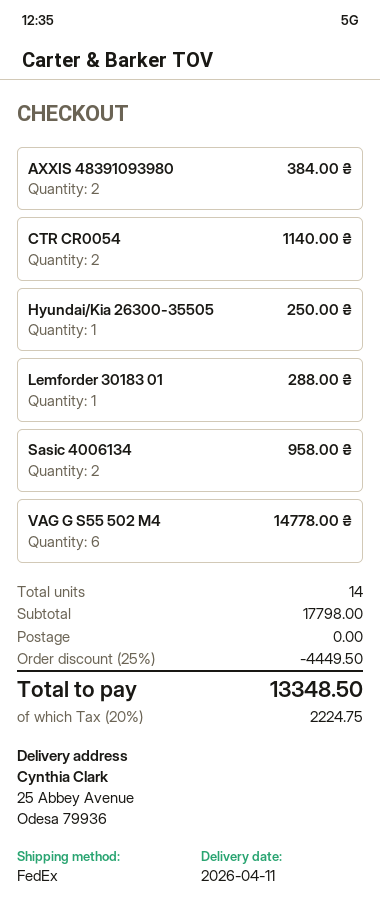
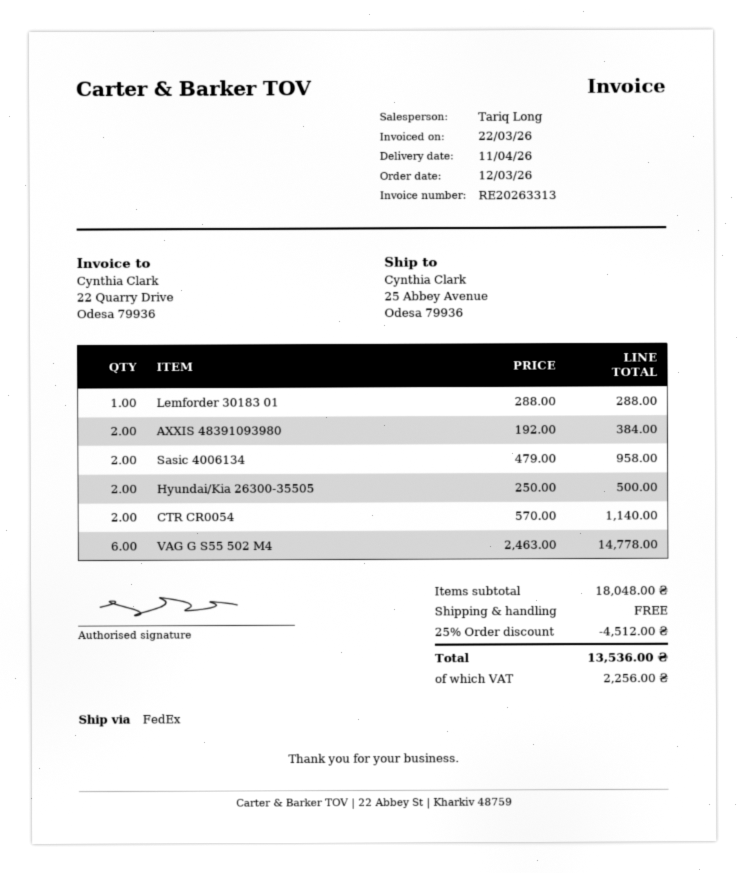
Hyundai/Kia 26300-35505: 1 for 250.00 -> 2 for 500.00
subtotal: 17798.00 -> 18048.00
discount: 25% = 4449.50 -> 25% = 4512.00
tax: 2224.75 -> 2256.00
total: 13348.50 -> 13536.00

